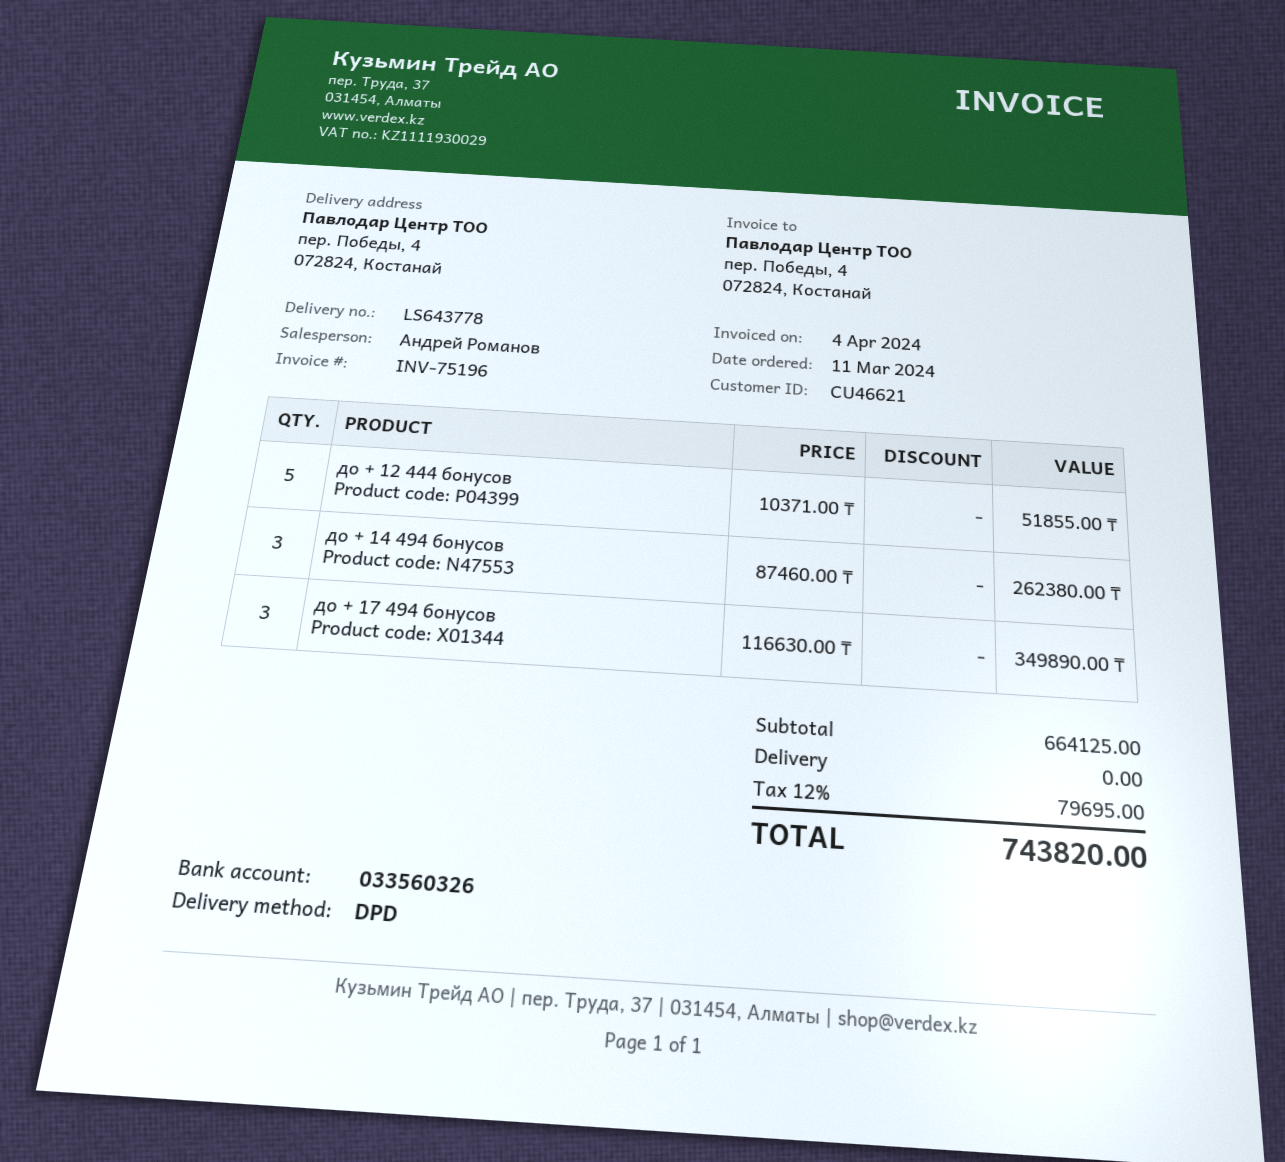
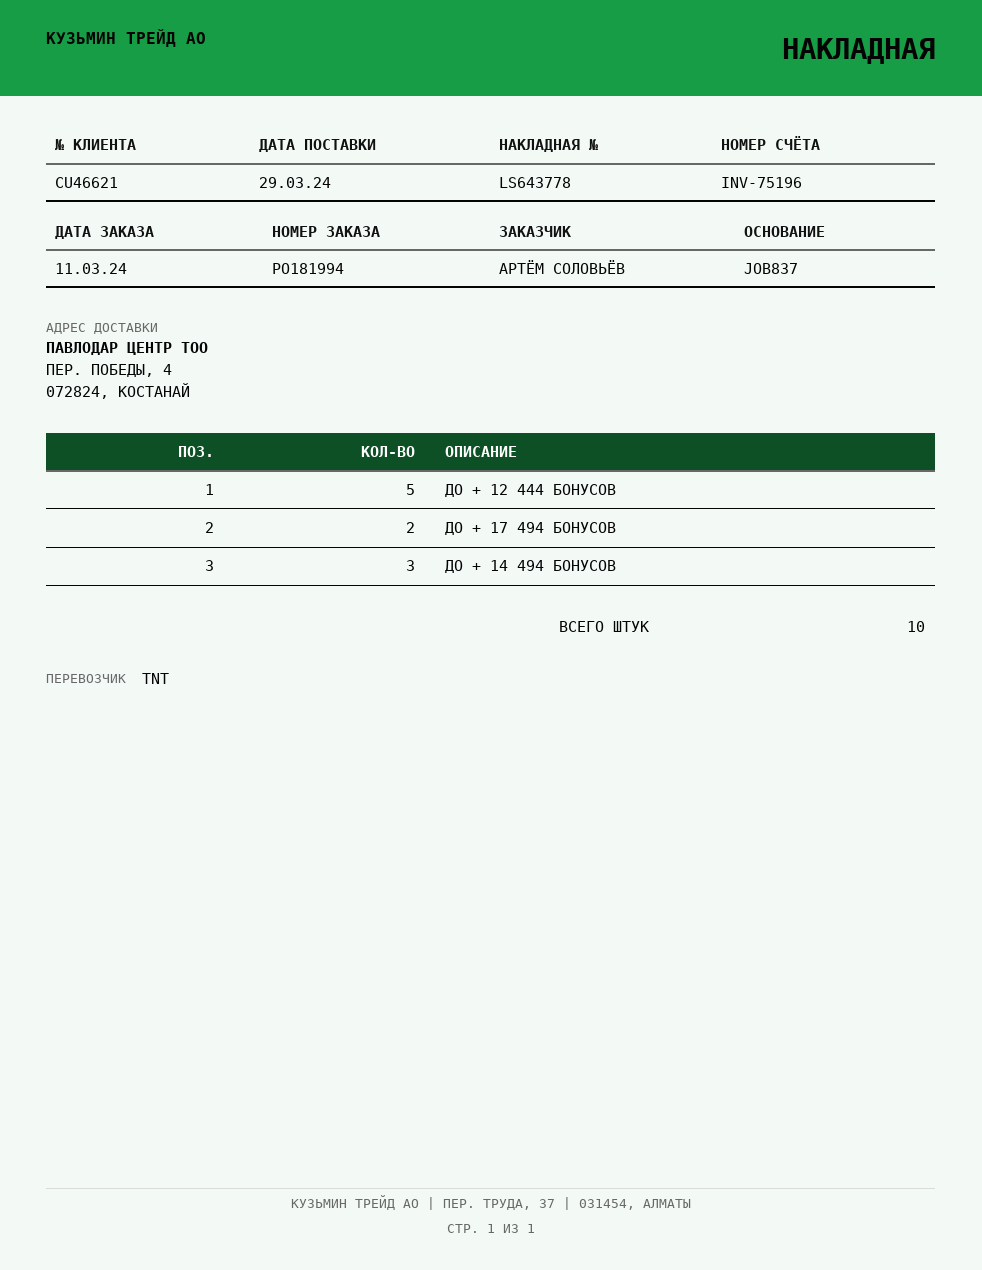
shipping method: DPD -> TNT
до + 17 494 бонусов: 3 -> 2

